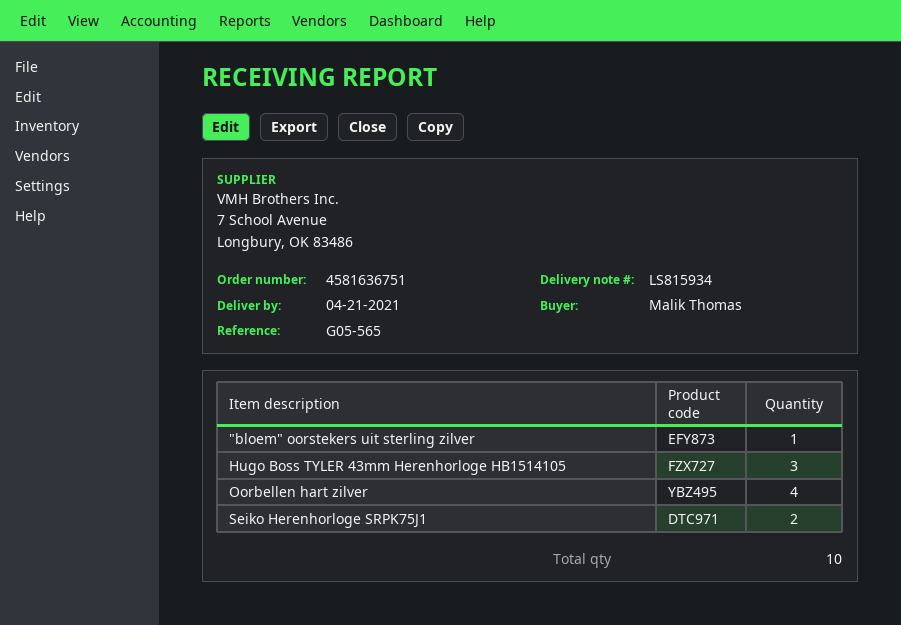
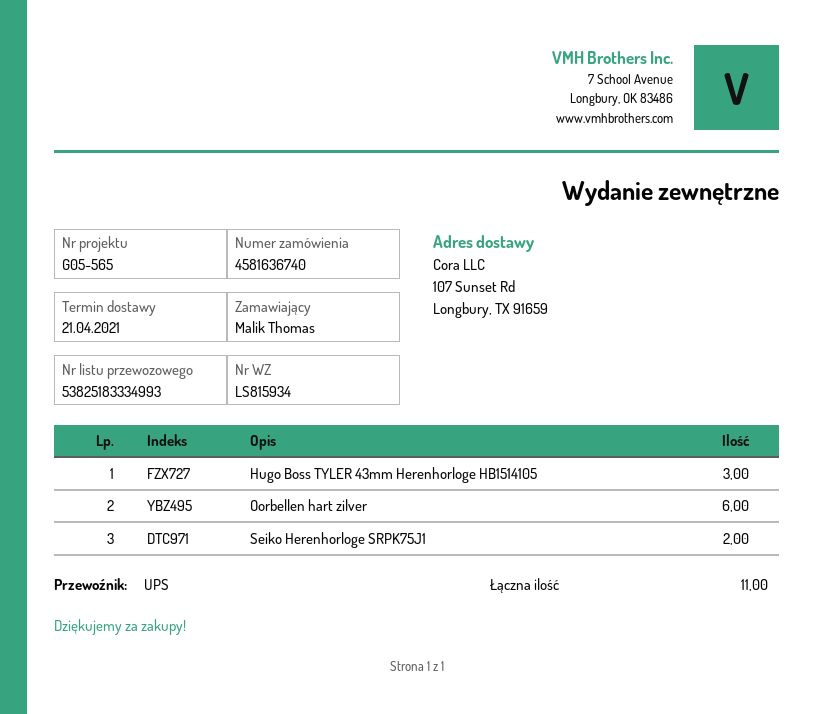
order number: 4581636751 -> 4581636740
"bloem" oorstekers uit sterling zilver: 1 -> none
Oorbellen hart zilver: 4 -> 6
total quantity: 10 -> 11

